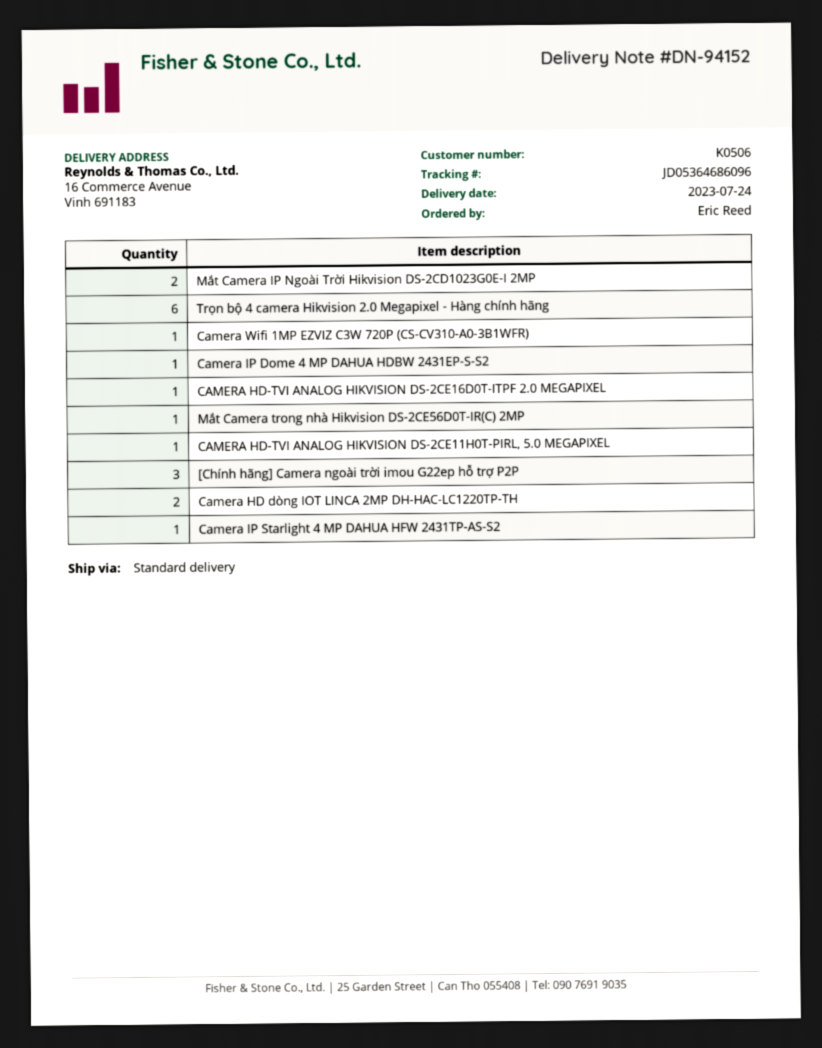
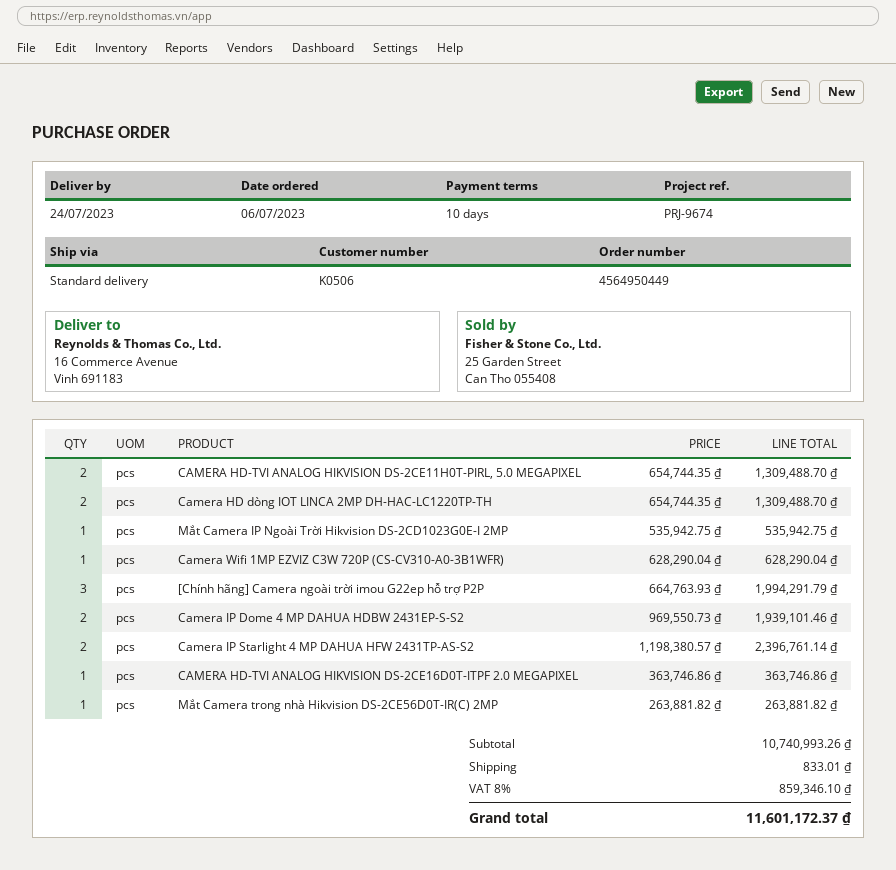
Mắt Camera IP Ngoài Trời Hikvision DS-2CD1023G0E-I 2MP: 2 -> 1
Trọn bộ 4 camera Hikvision 2.0 Megapixel - Hàng chính hãng: 6 -> none
Camera IP Dome 4 MP DAHUA HDBW 2431EP-S-S2: 1 -> 2
CAMERA HD-TVI ANALOG HIKVISION DS-2CE11H0T-PIRL, 5.0 MEGAPIXEL: 1 -> 2
Camera IP Starlight 4 MP DAHUA HFW 2431TP-AS-S2: 1 -> 2

